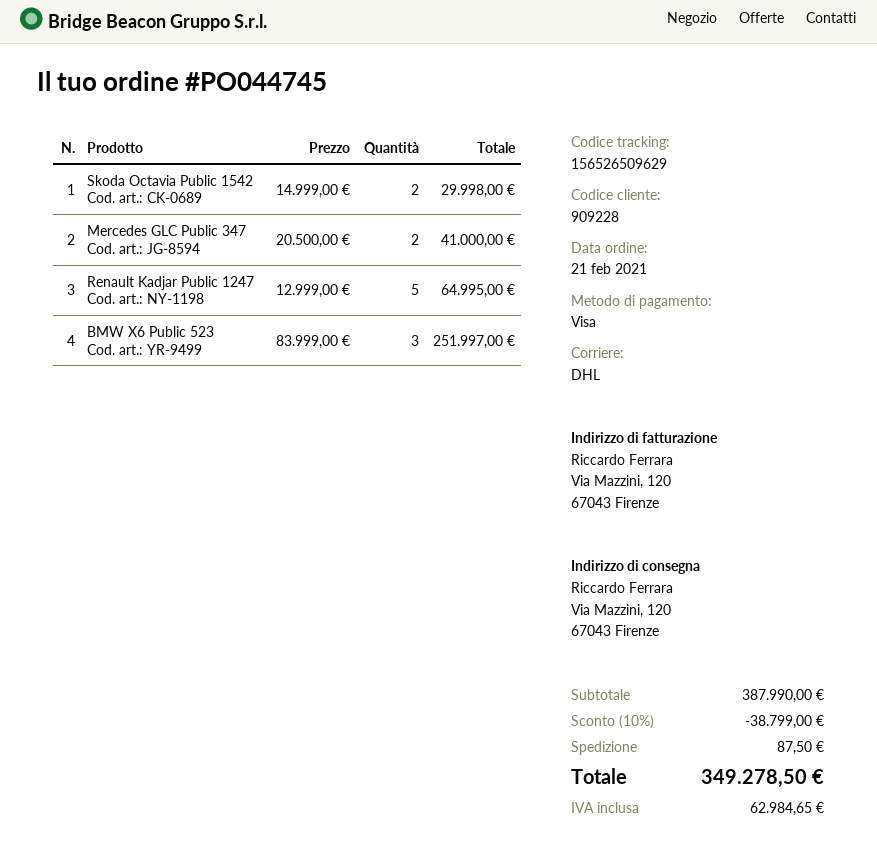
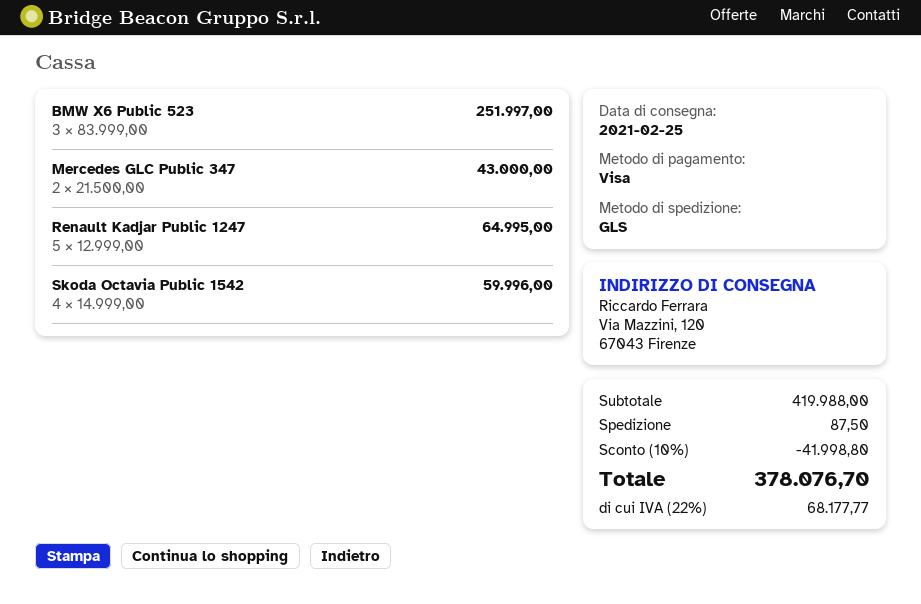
shipping method: DHL -> GLS
Skoda Octavia Public 1542: 2 x 14999.00 = 29998.00 -> 4 x 14999.00 = 59996.00
Mercedes GLC Public 347: 2 x 20500.00 = 41000.00 -> 2 x 21500.00 = 43000.00
subtotal: 387990.00 -> 419988.00
discount: 10% = 38799.00 -> 10% = 41998.80
tax: 62984.65 -> 68177.77
total: 349278.50 -> 378076.70

